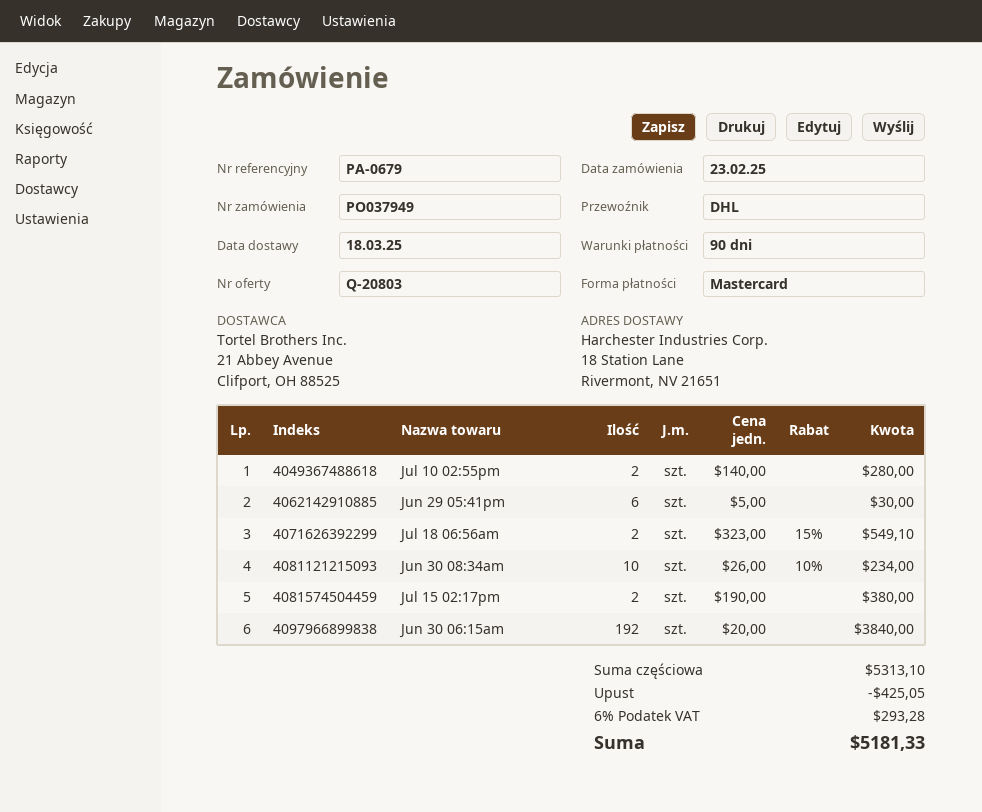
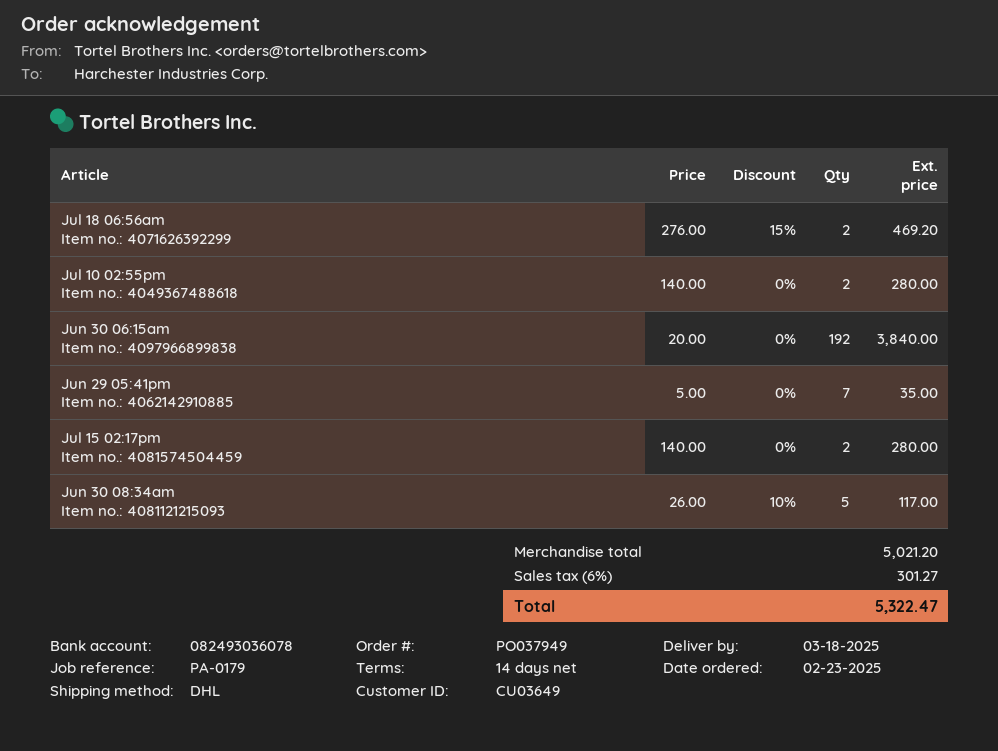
payment terms: 90 days -> 14 days
reference: PA-0679 -> PA-0179
Jun 29 05:41pm: 6 x 5.00 = 30.00 -> 7 x 5.00 = 35.00
Jul 18 06:56am: 2 x 323.00 - 15% = 549.10 -> 2 x 276.00 - 15% = 469.20
Jun 30 08:34am: 10 x 26.00 - 10% = 234.00 -> 5 x 26.00 - 10% = 117.00
Jul 15 02:17pm: 2 x 190.00 = 380.00 -> 2 x 140.00 = 280.00
subtotal: 5313.10 -> 5021.20
discount: 425.05 -> none
tax: 6% = 293.28 -> 6% = 301.27
total: 5181.33 -> 5322.47

